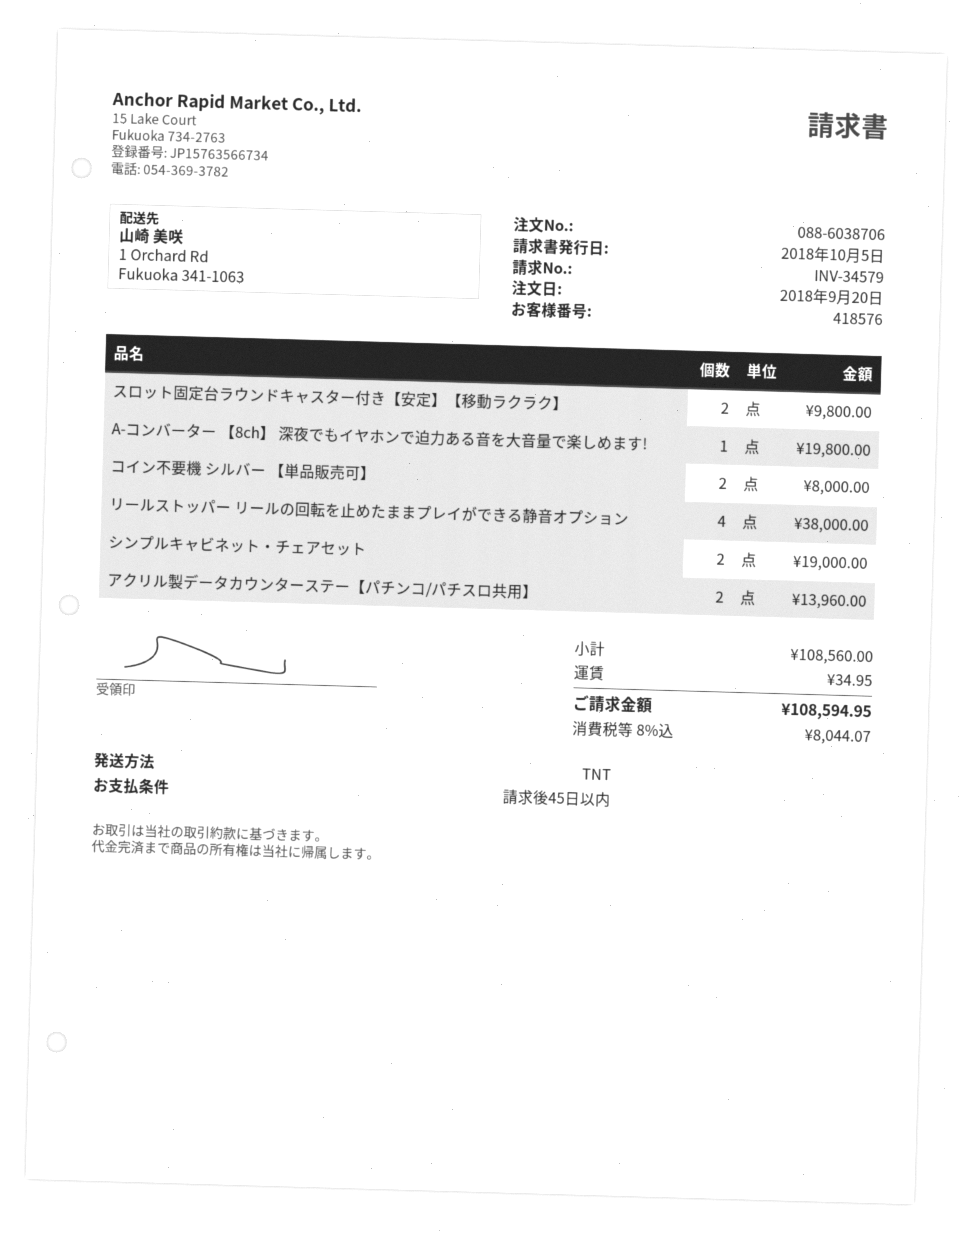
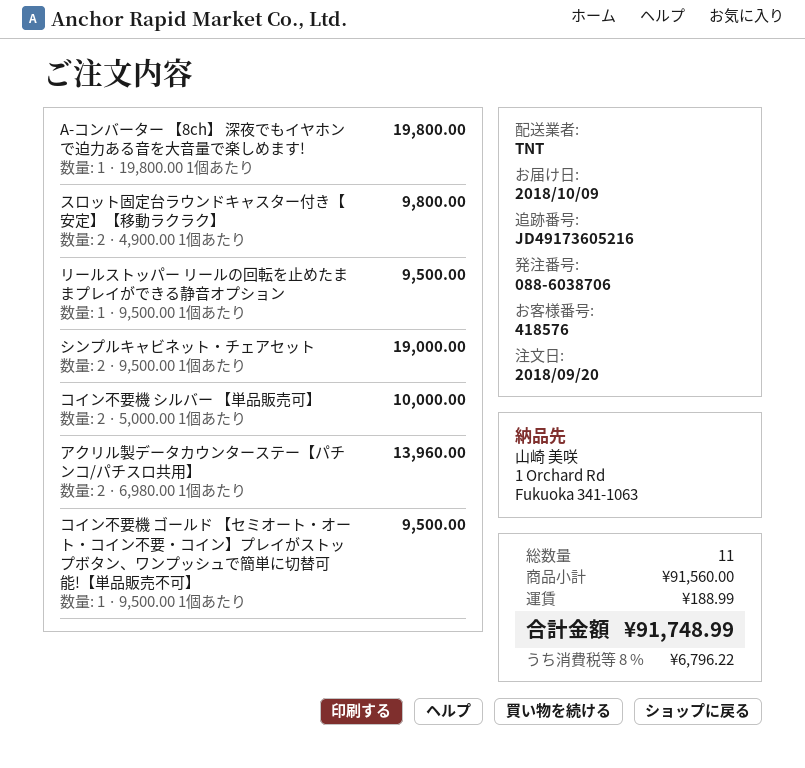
コイン不要機 シルバー 【単品販売可】: 2 for 8000.00 -> 2 for 10000.00
リールストッパー リールの回転を止めたままプレイができる静音オプション: 4 for 38000.00 -> 1 for 9500.00
コイン不要機 ゴールド 【セミオート・オート・コイン不要・コイン】プレイがストップボタン、ワンプッシュで簡単に切替可能!【単品販売不可】: none -> 1 for 9500.00
subtotal: 108560.00 -> 91560.00
shipping: 34.95 -> 188.99
tax: 8% = 8044.07 -> 8% = 6796.22
total: 108594.95 -> 91748.99

